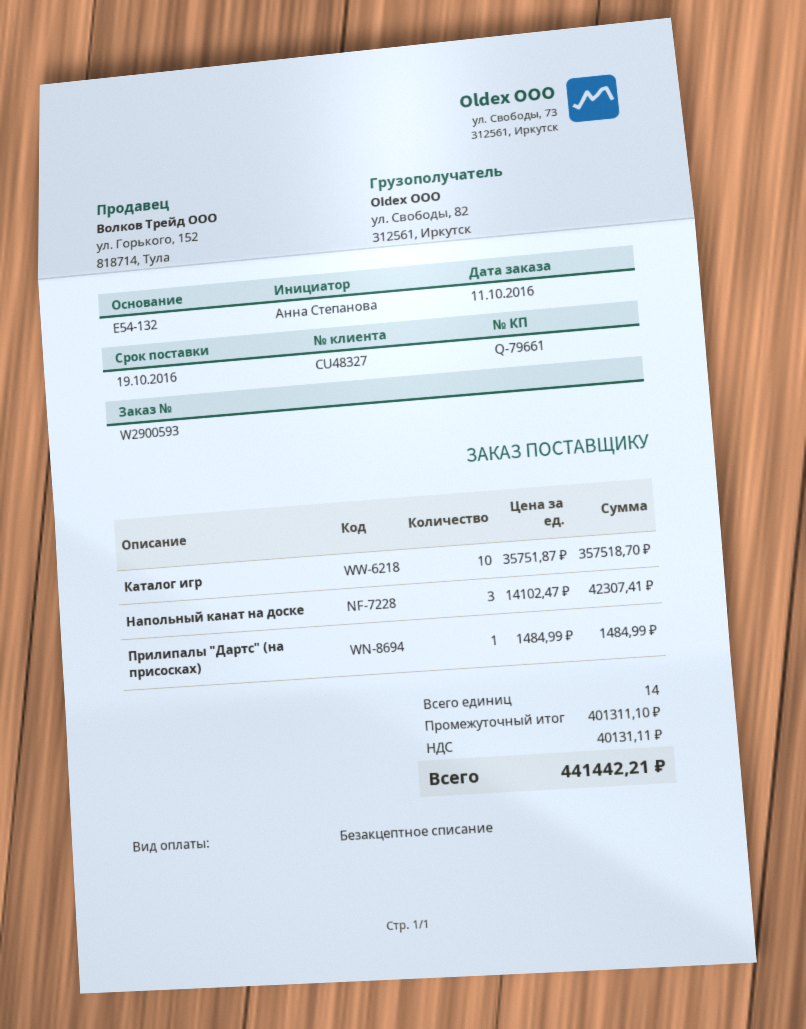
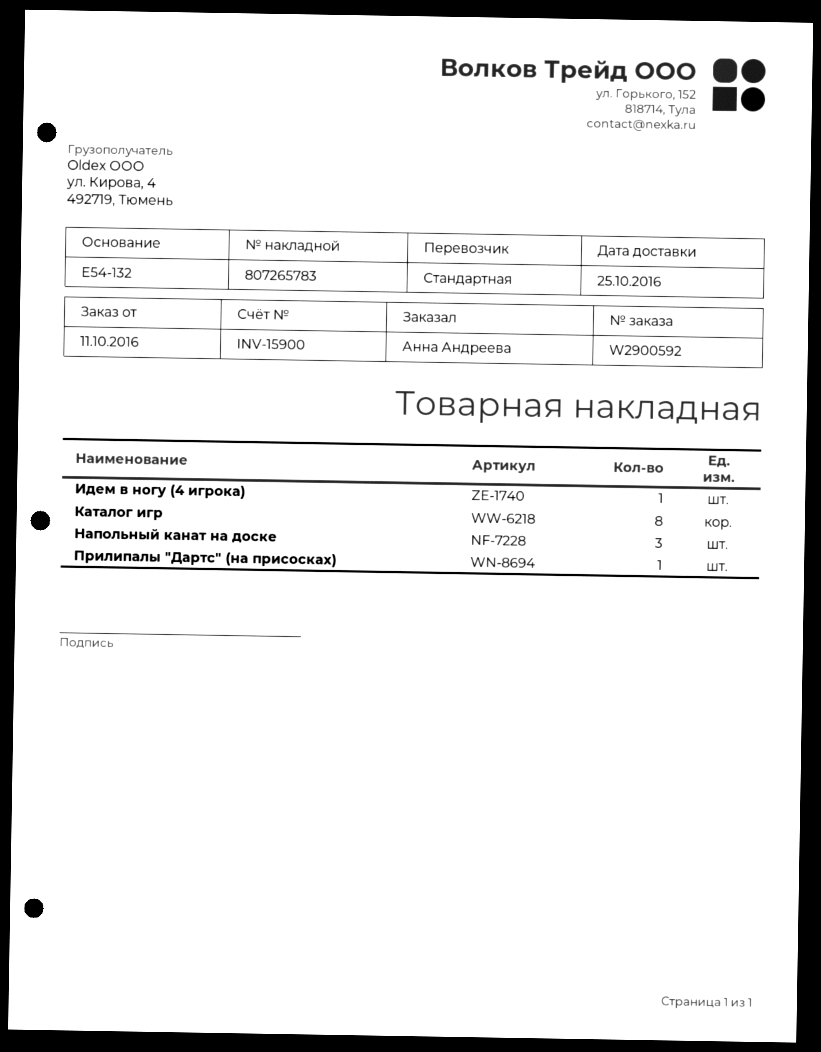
order number: W2900593 -> W2900592
delivery date: 2016-10-19 -> 2016-10-25
ordered by: Анна Степанова -> Анна Андреева
ship to: ул. Свободы, 82, 312561, Иркутск -> ул. Кирова, 4, 492719, Тюмень
Каталог игр: 10 -> 8
Идем в ногу (4 игрока): none -> 1

